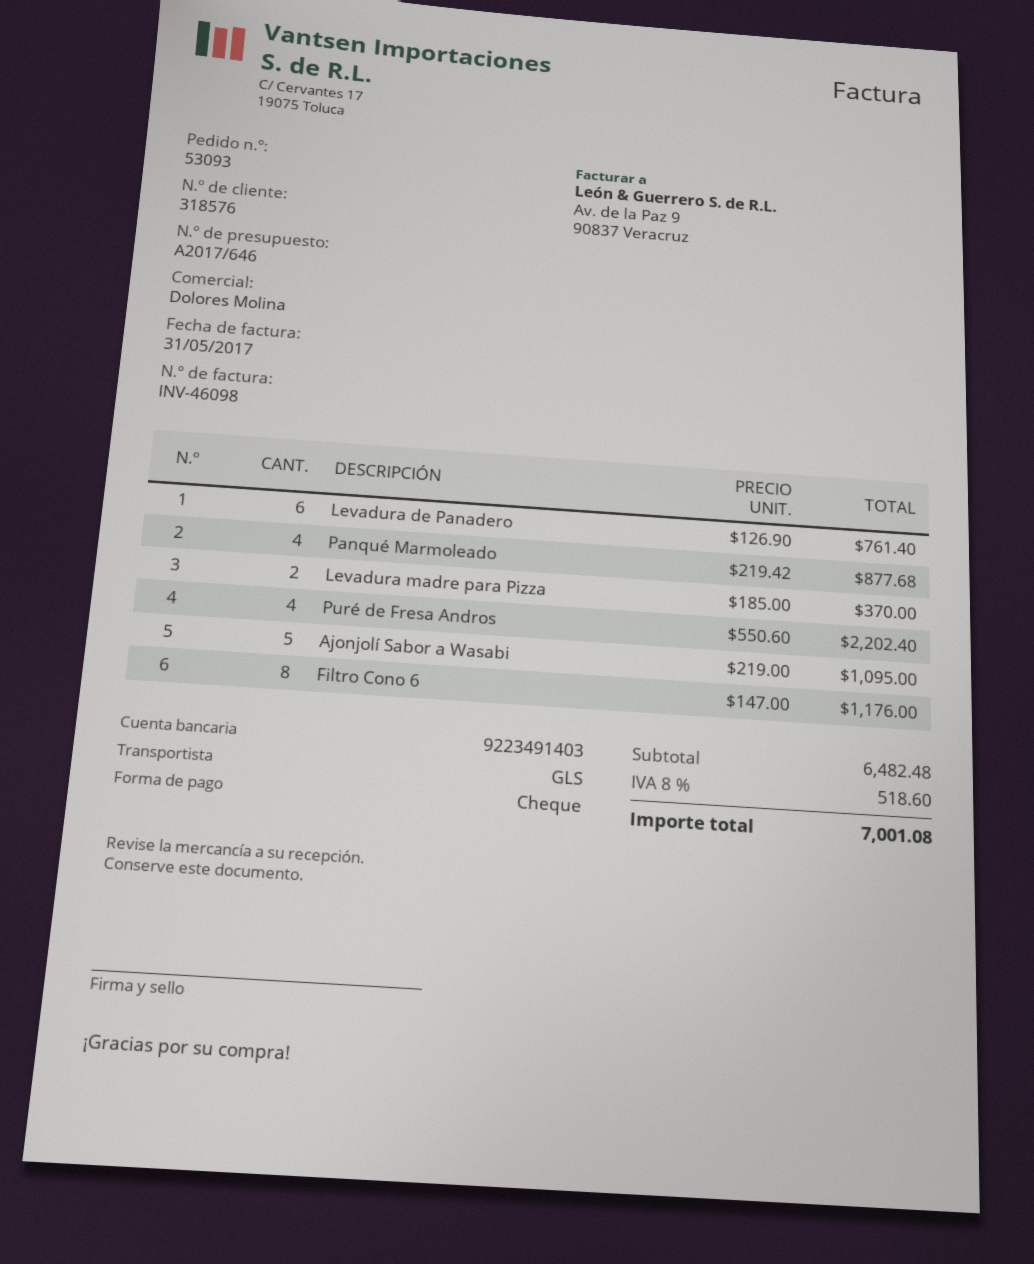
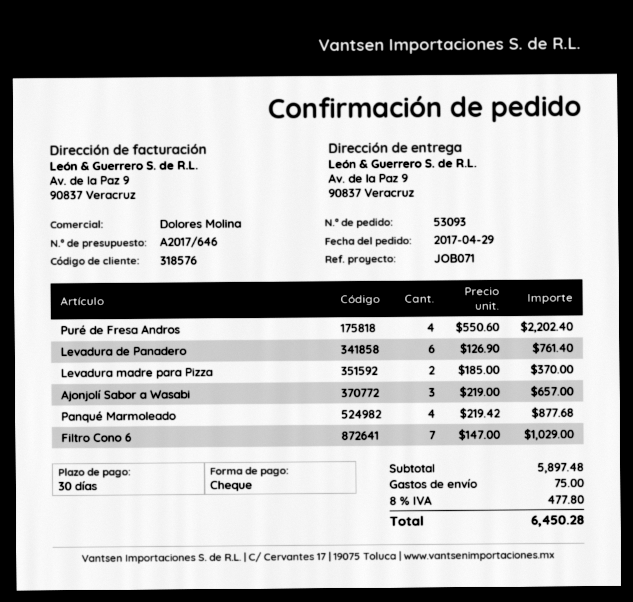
Ajonjolí Sabor a Wasabi: 5 x 219.00 = 1095.00 -> 3 x 219.00 = 657.00
Filtro Cono 6: 8 x 147.00 = 1176.00 -> 7 x 147.00 = 1029.00
subtotal: 6482.48 -> 5897.48
shipping: none -> 75.00
tax: 8% = 518.60 -> 8% = 477.80
total: 7001.08 -> 6450.28

